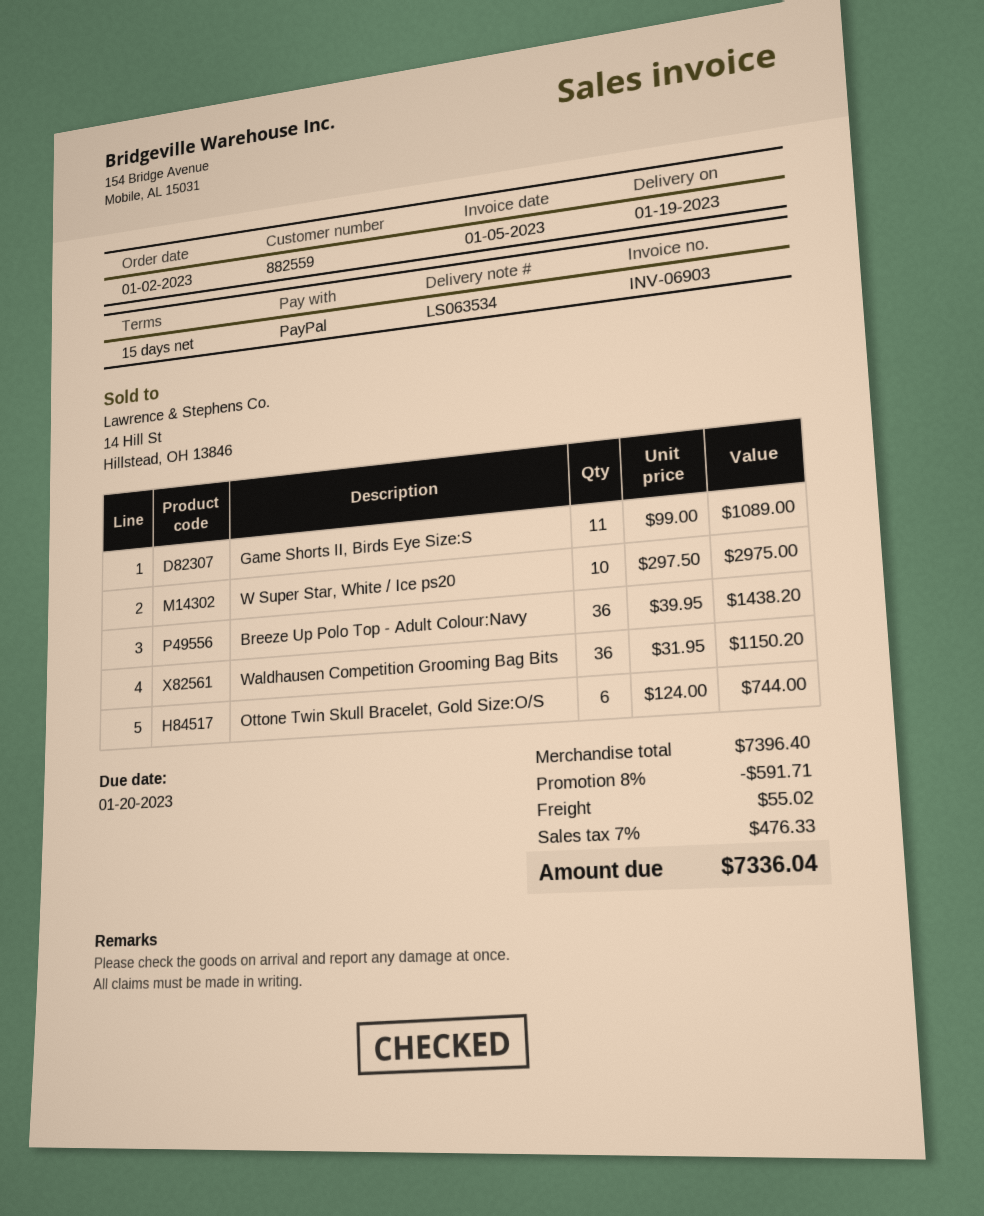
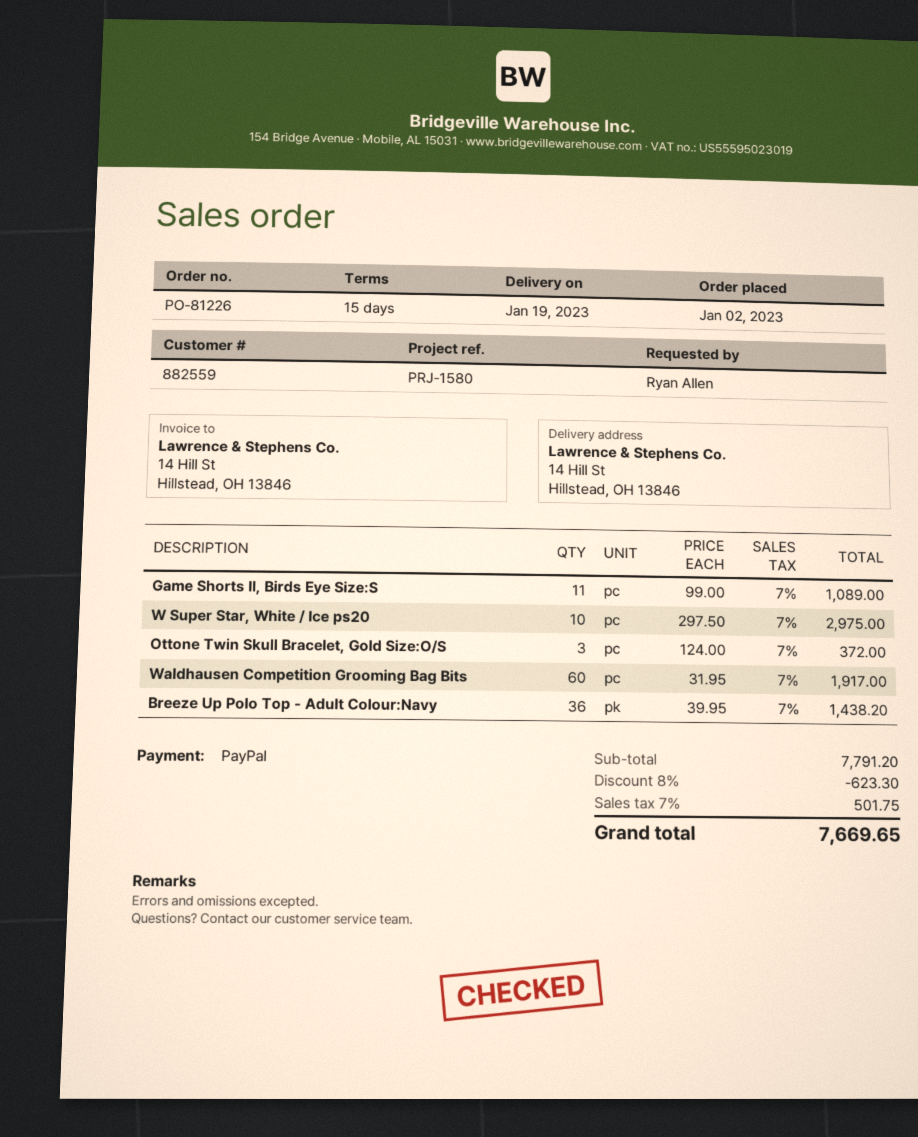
Waldhausen Competition Grooming Bag Bits: 36 x 31.95 = 1150.20 -> 60 x 31.95 = 1917.00
Ottone Twin Skull Bracelet, Gold Size:O/S: 6 x 124.00 = 744.00 -> 3 x 124.00 = 372.00
subtotal: 7396.40 -> 7791.20
discount: 8% = 591.71 -> 8% = 623.30
shipping: 55.02 -> none
tax: 7% = 476.33 -> 7% = 501.75
total: 7336.04 -> 7669.65

